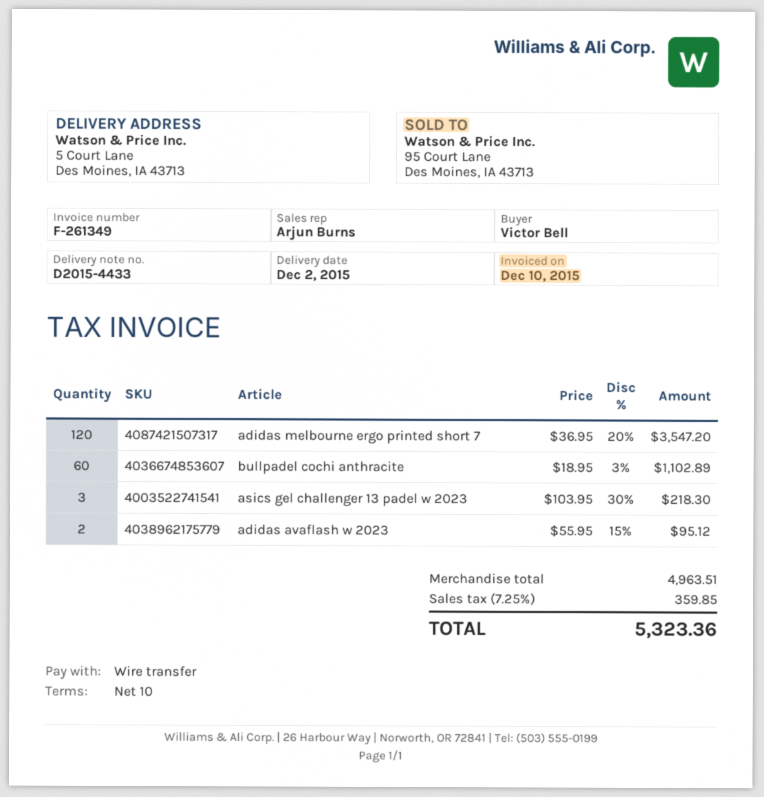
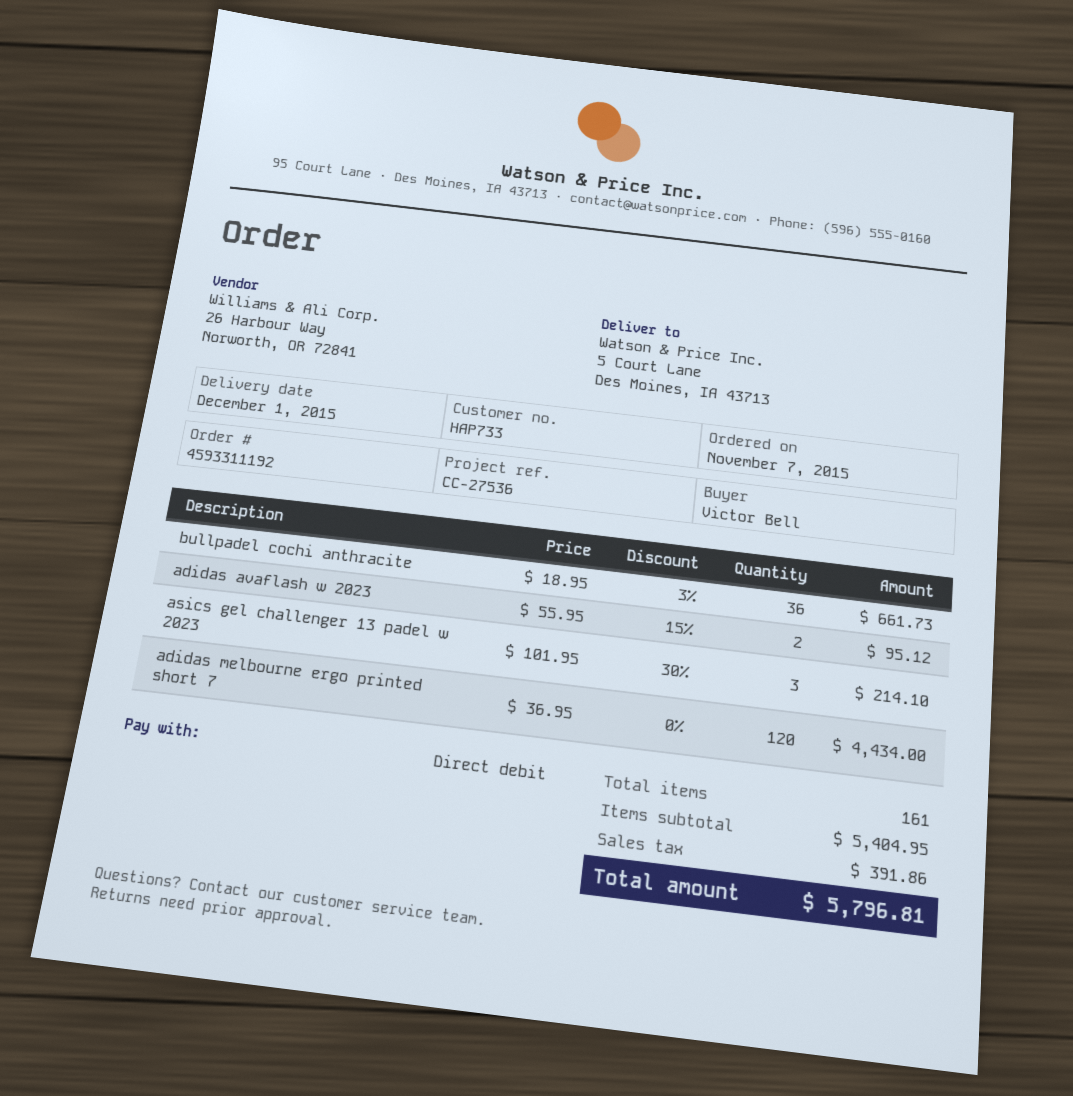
delivery date: 2015-12-02 -> 2015-12-01
payment method: bank transfer -> direct debit
adidas melbourne ergo printed short 7: 120 x 36.95 - 20% = 3547.20 -> 120 x 36.95 = 4434.00
bullpadel cochi anthracite: 60 x 18.95 - 3% = 1102.89 -> 36 x 18.95 - 3% = 661.73
asics gel challenger 13 padel w 2023: 3 x 103.95 - 30% = 218.30 -> 3 x 101.95 - 30% = 214.10
subtotal: 4963.51 -> 5404.95
tax: 359.85 -> 391.86
total: 5323.36 -> 5796.81

